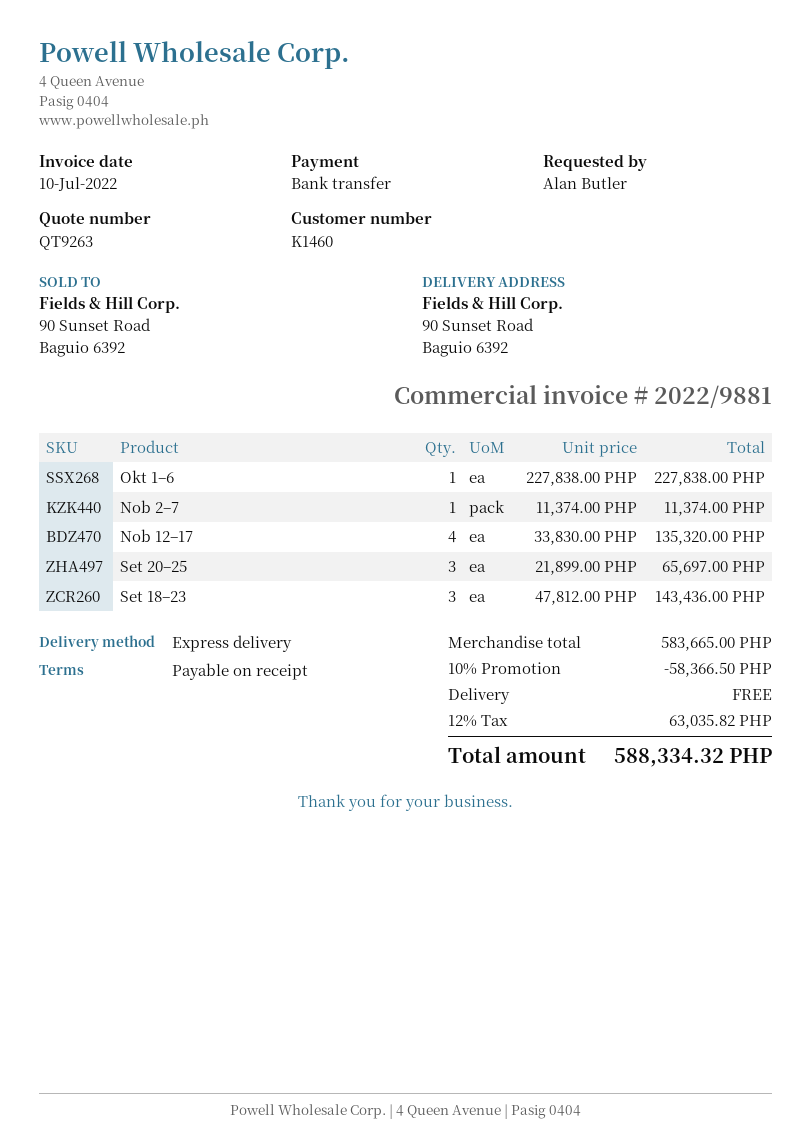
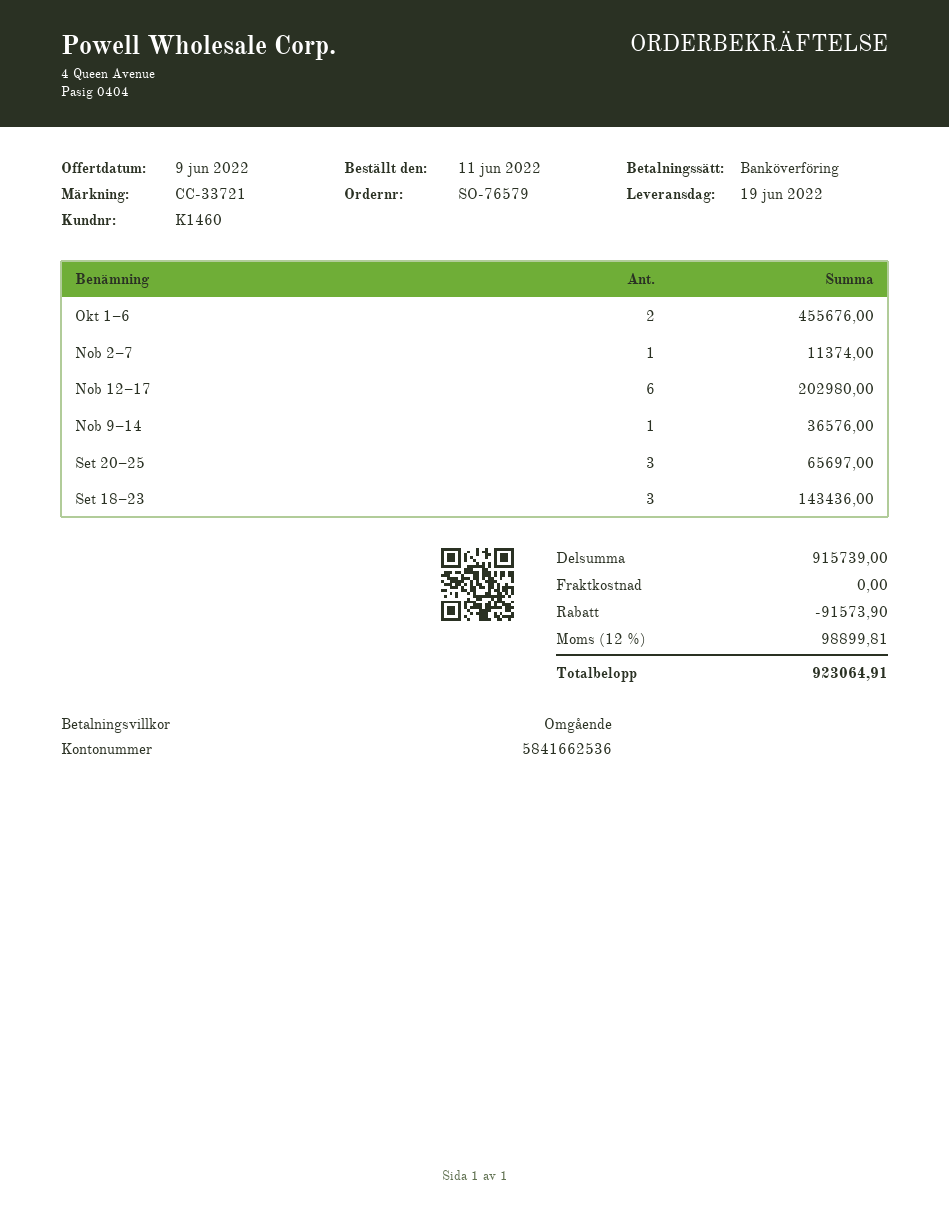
Okt 1–6: 1 for 227838.00 -> 2 for 455676.00
Nob 12–17: 4 for 135320.00 -> 6 for 202980.00
Nob 9–14: none -> 1 for 36576.00
subtotal: 583665.00 -> 915739.00
discount: 58366.50 -> 91573.90
tax: 12% = 63035.82 -> 12% = 98899.81
total: 588334.32 -> 923064.91

